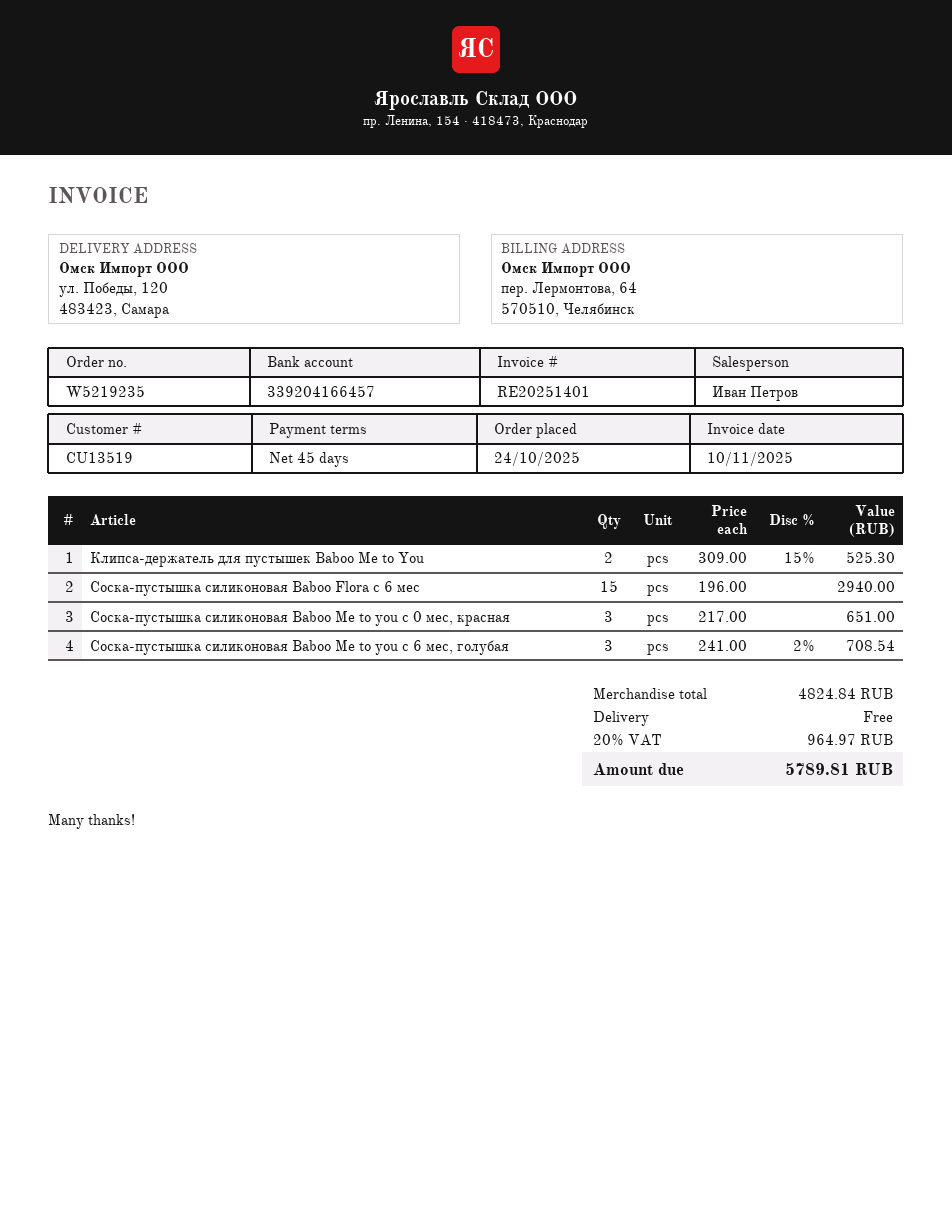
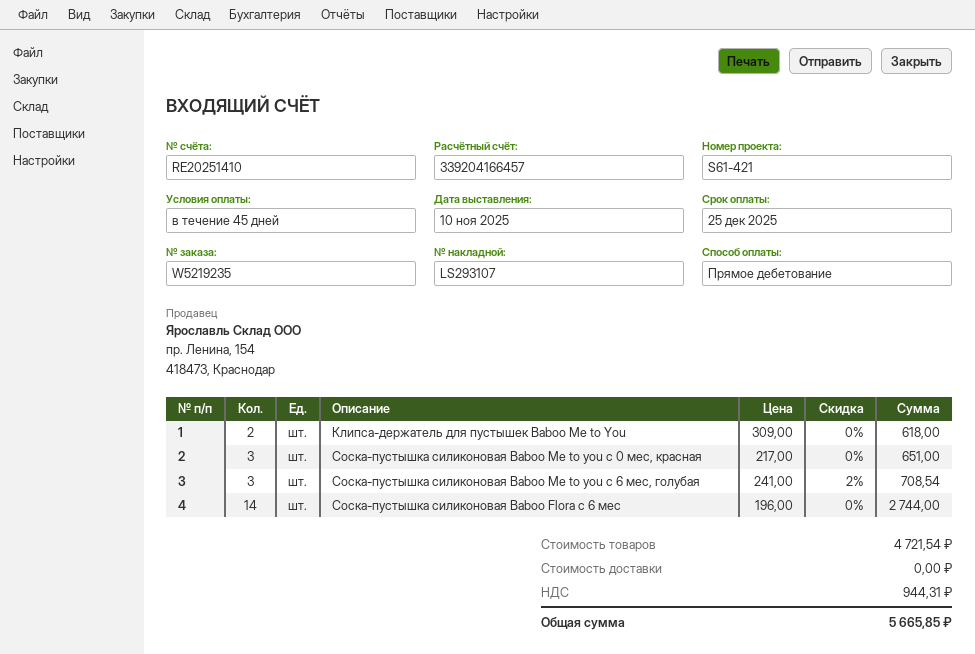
invoice number: RE20251401 -> RE20251410
Клипса-держатель для пустышек Baboo Me to You: 2 x 309.00 - 15% = 525.30 -> 2 x 309.00 = 618.00
Соска-пустышка силиконовая Baboo Flora с 6 мес: 15 x 196.00 = 2940.00 -> 14 x 196.00 = 2744.00
subtotal: 4824.84 -> 4721.54
tax: 964.97 -> 944.31
total: 5789.81 -> 5665.85

